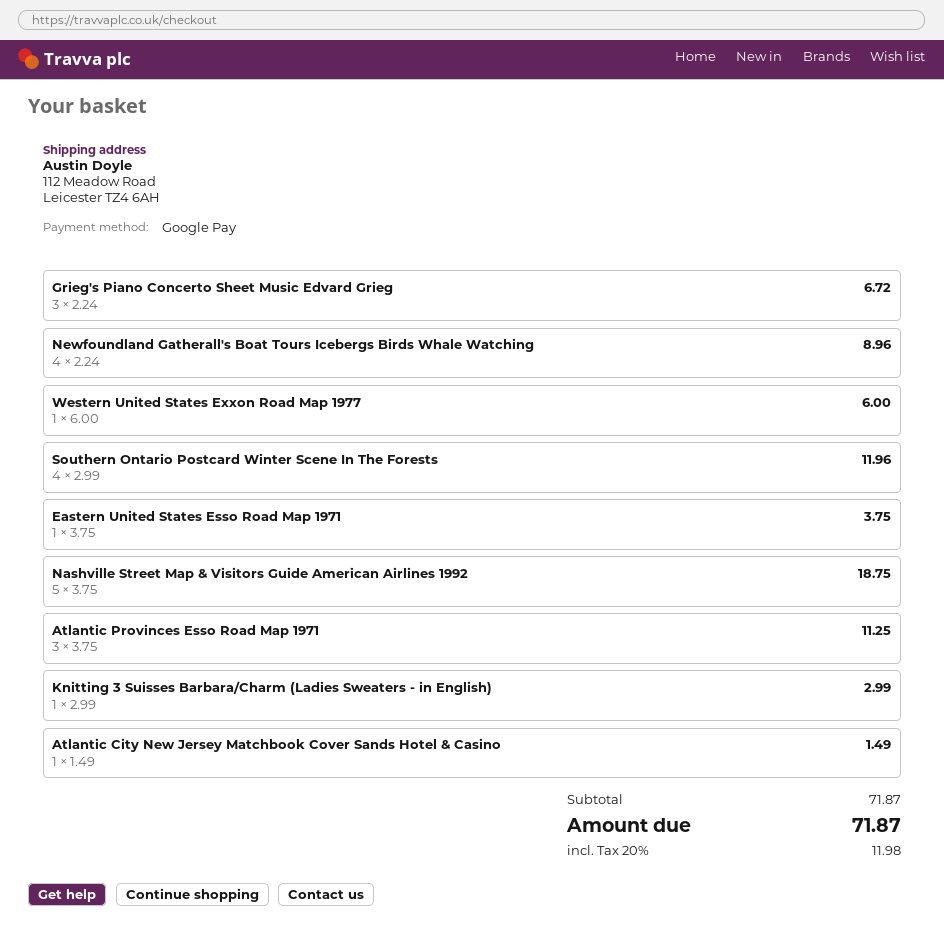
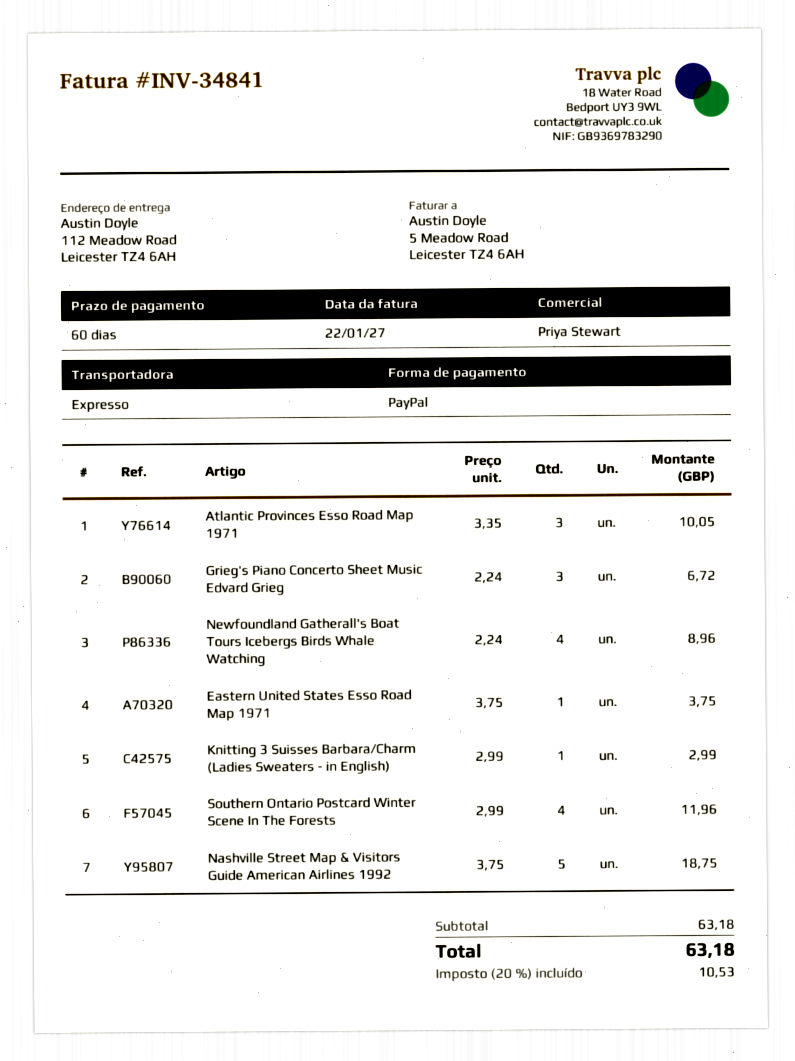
payment method: Google Pay -> PayPal
Western United States Exxon Road Map 1977: 1 x 6.00 = 6.00 -> none
Atlantic Provinces Esso Road Map 1971: 3 x 3.75 = 11.25 -> 3 x 3.35 = 10.05
Atlantic City New Jersey Matchbook Cover Sands Hotel & Casino: 1 x 1.49 = 1.49 -> none
subtotal: 71.87 -> 63.18
tax: 20% = 11.98 -> 20% = 10.53
total: 71.87 -> 63.18

